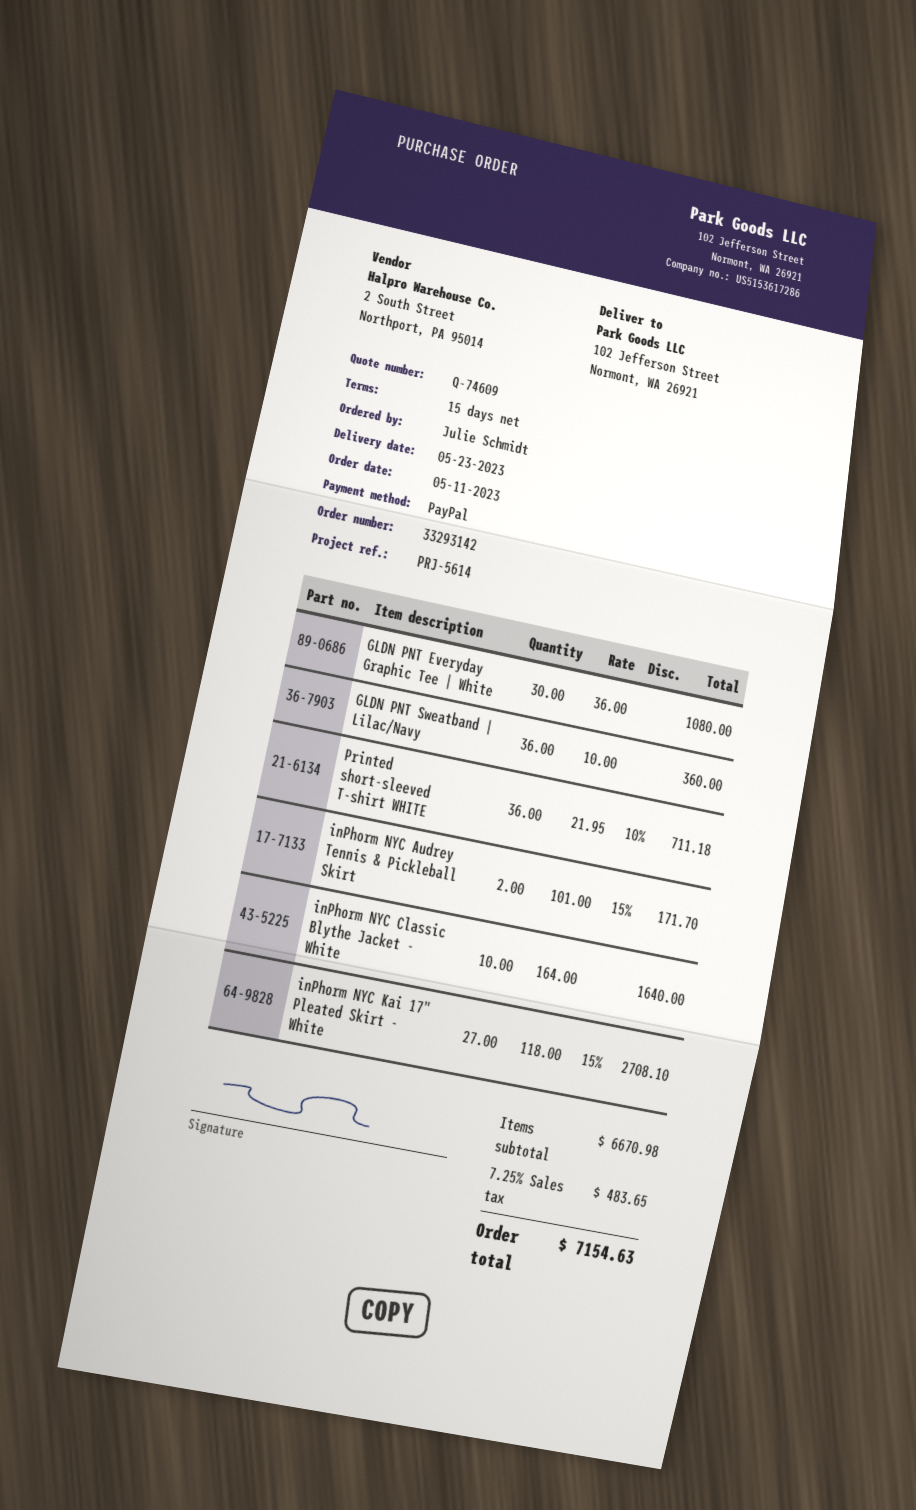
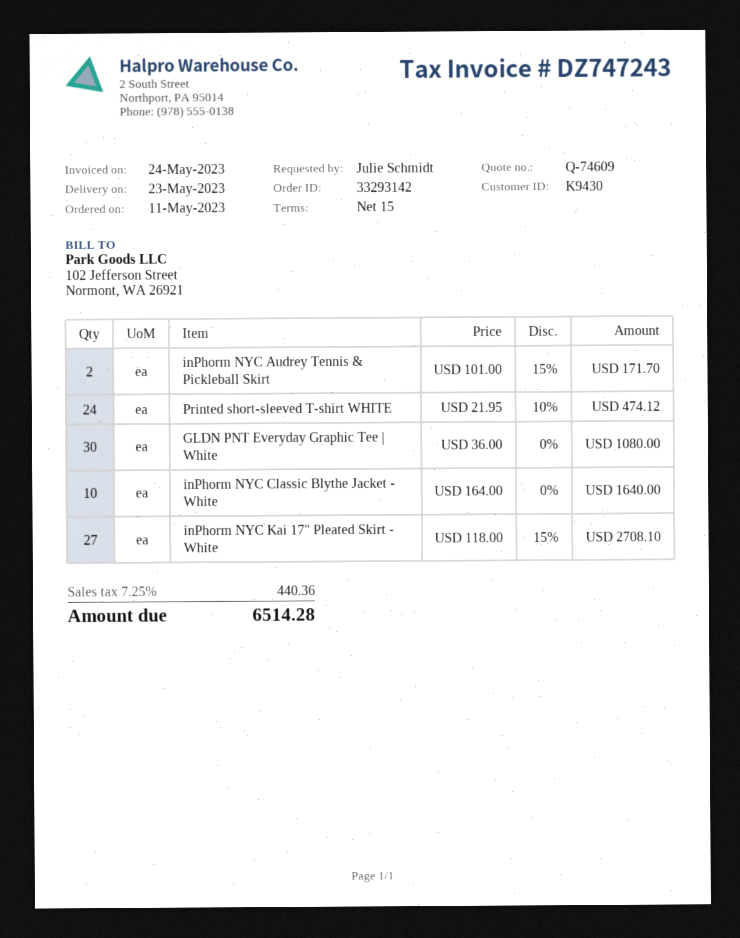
GLDN PNT Sweatband | Lilac/Navy: 36 x 10.00 = 360.00 -> none
Printed short-sleeved T-shirt WHITE: 36 x 21.95 - 10% = 711.18 -> 24 x 21.95 - 10% = 474.12
tax: 7.25% = 483.65 -> 7.25% = 440.36
total: 7154.63 -> 6514.28

